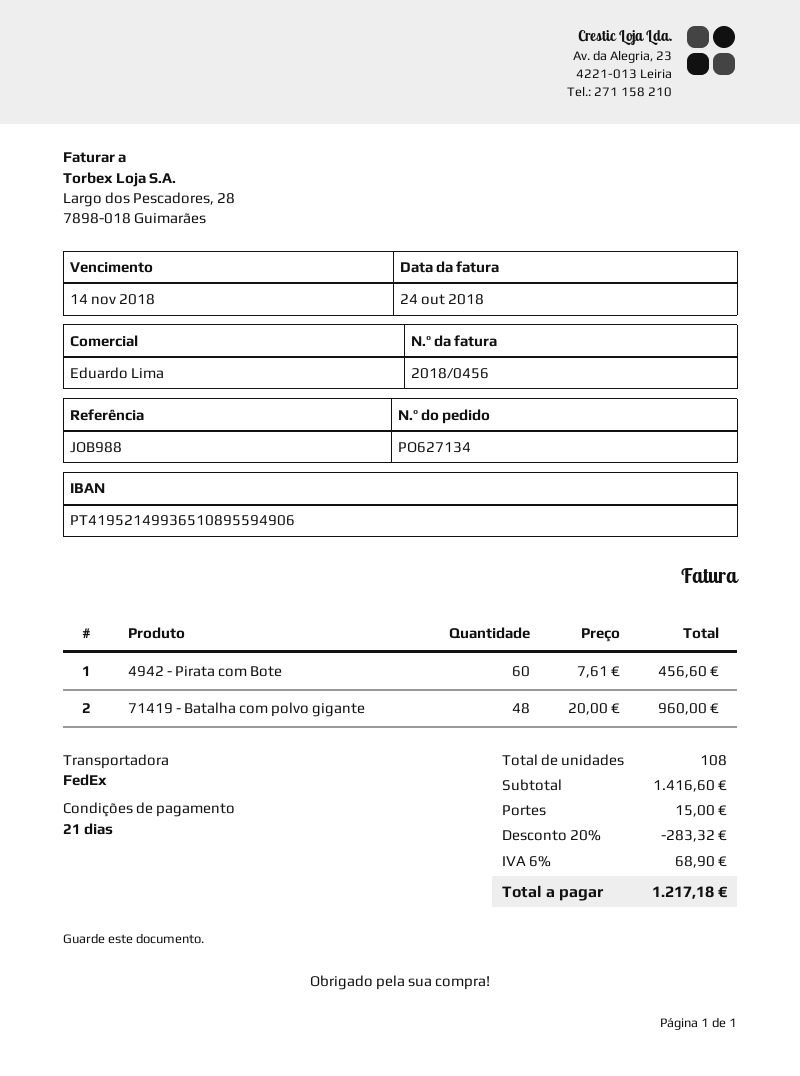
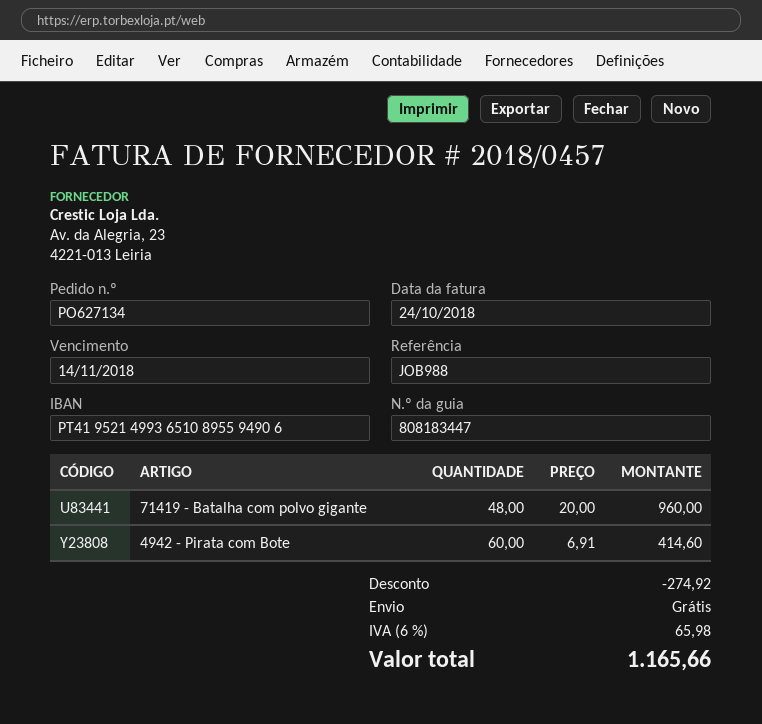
invoice number: 2018/0456 -> 2018/0457
4942 - Pirata com Bote: 60 x 7.61 = 456.60 -> 60 x 6.91 = 414.60
discount: 283.32 -> 274.92
shipping: 15.00 -> 0.00
tax: 6% = 68.90 -> 6% = 65.98
total: 1217.18 -> 1165.66

